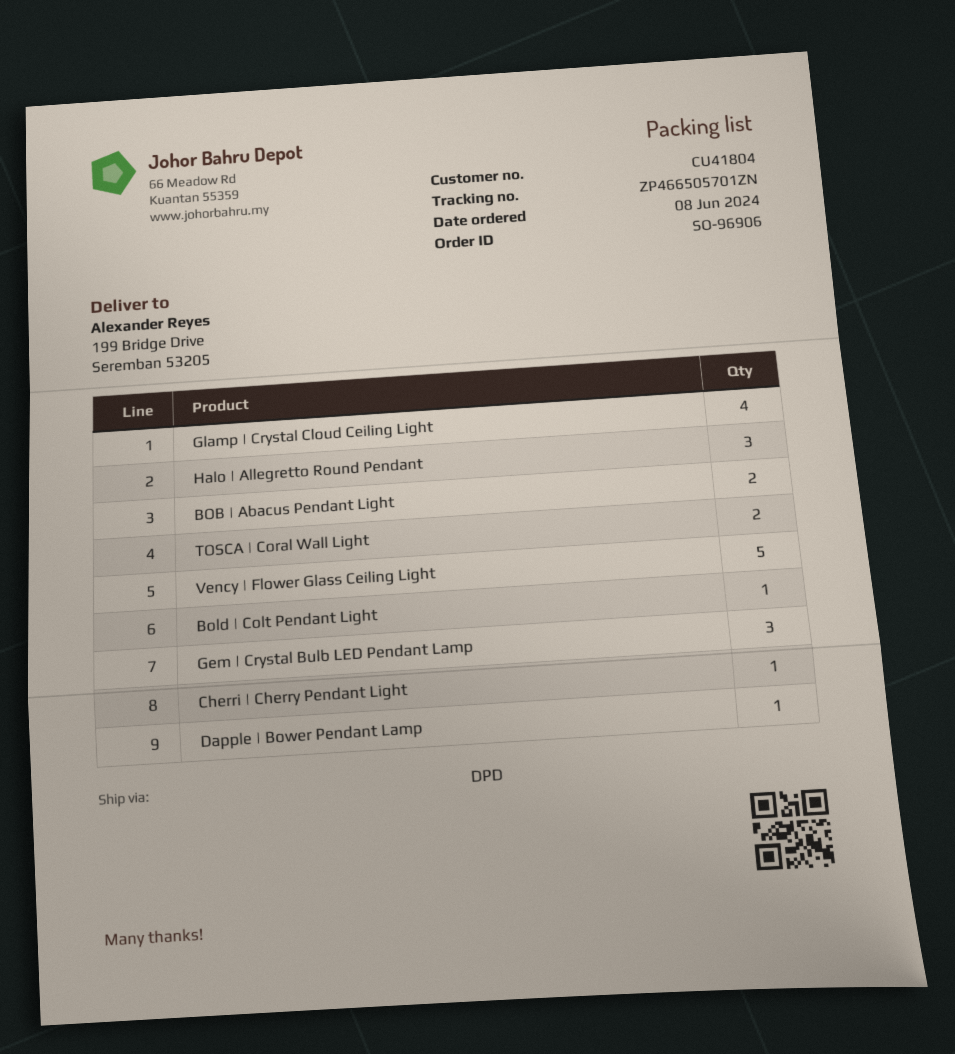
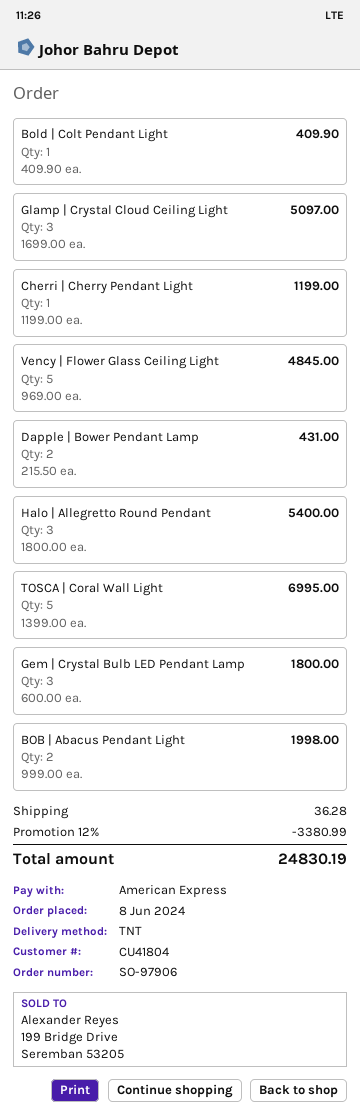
order number: SO-96906 -> SO-97906
shipping method: DPD -> TNT
Glamp | Crystal Cloud Ceiling Light: 4 -> 3
TOSCA | Coral Wall Light: 2 -> 5
Dapple | Bower Pendant Lamp: 1 -> 2

